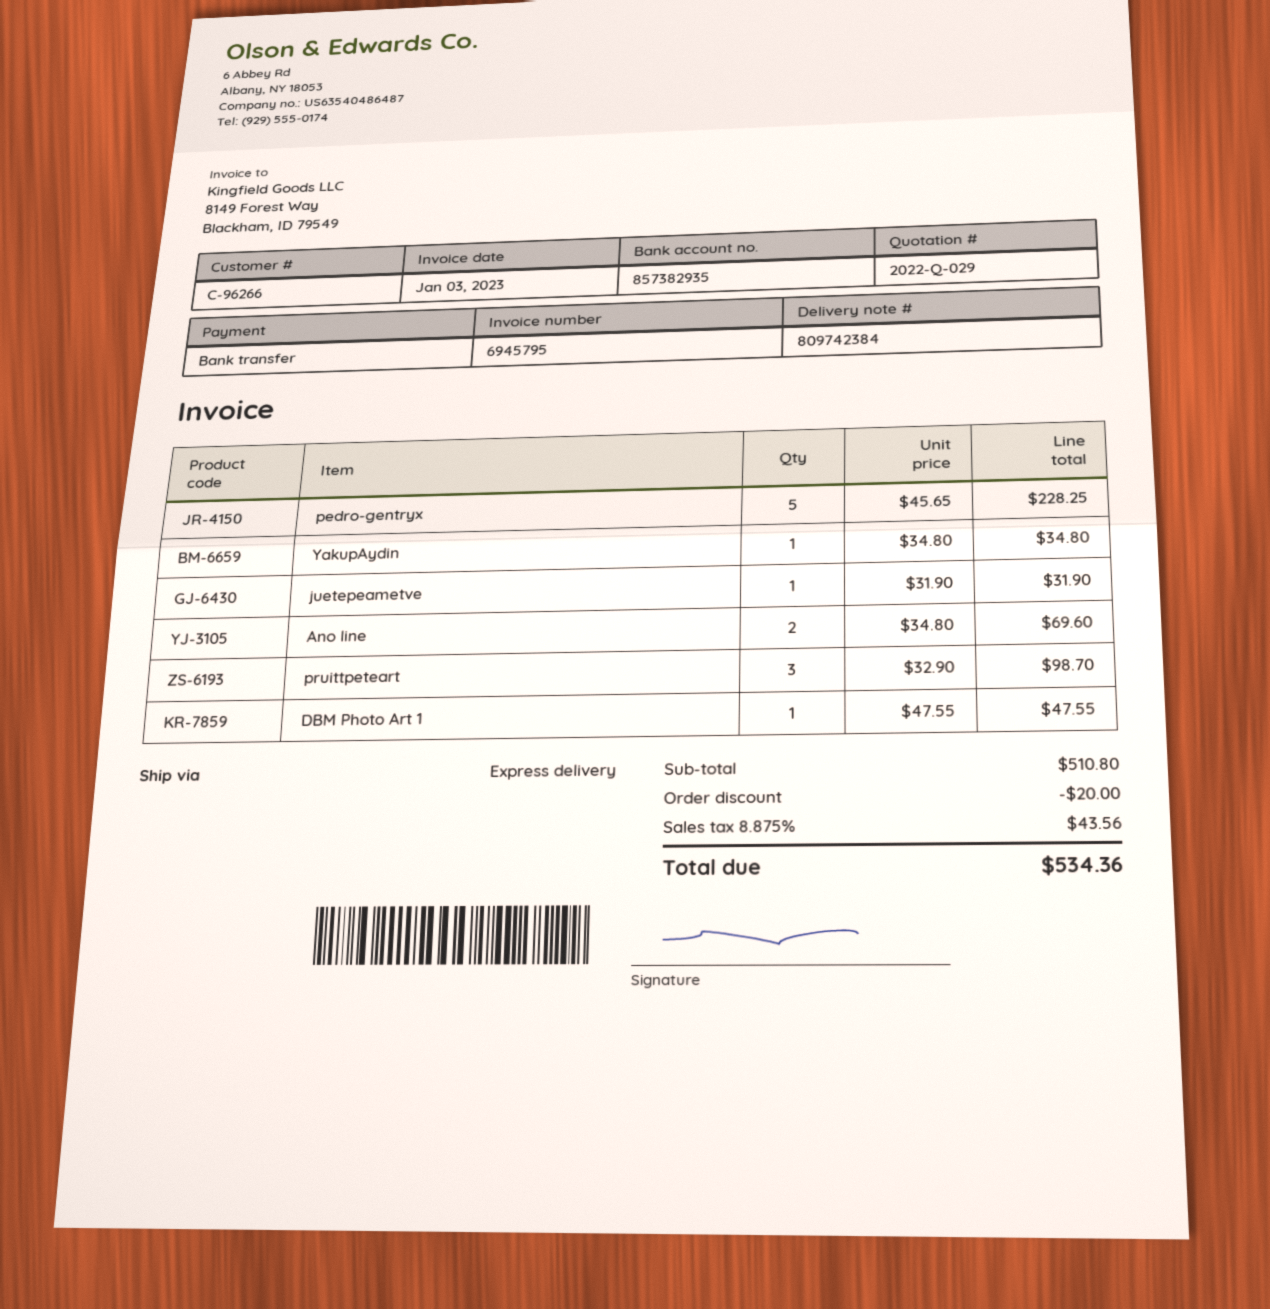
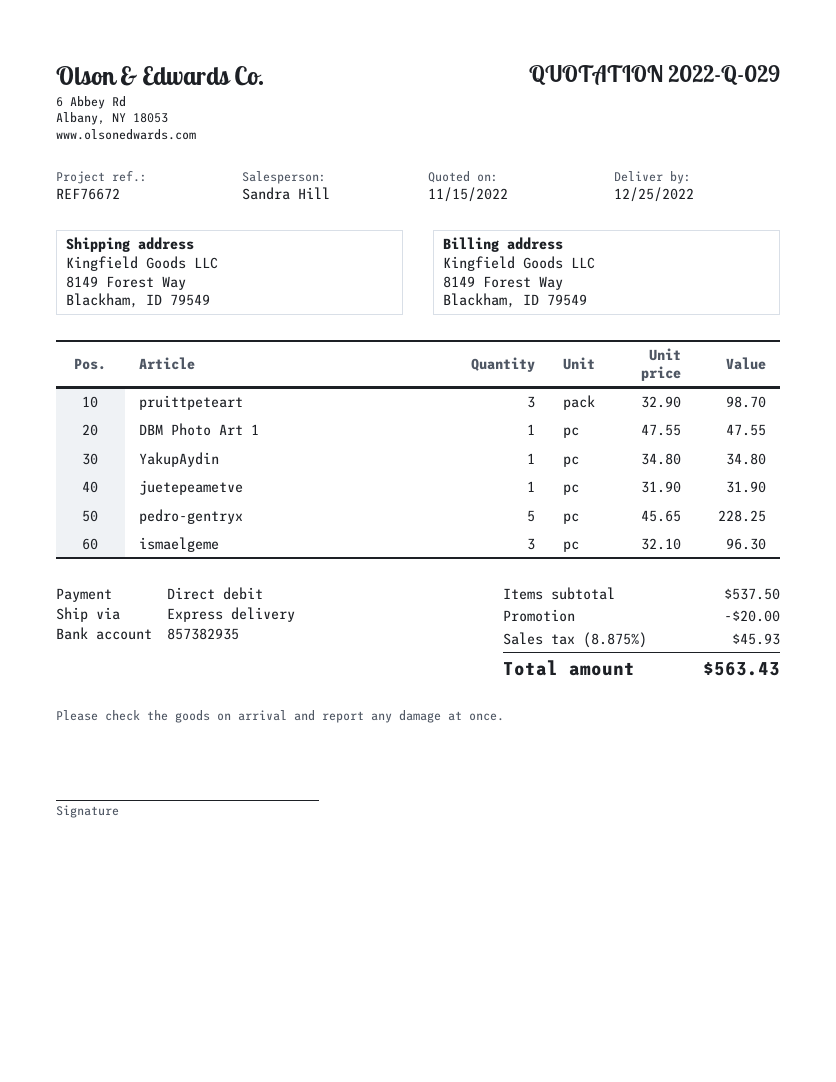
payment method: bank transfer -> direct debit
Ano line: 2 x 34.80 = 69.60 -> none
ismaelgeme: none -> 3 x 32.10 = 96.30
subtotal: 510.80 -> 537.50
tax: 8.875% = 43.56 -> 8.875% = 45.93
total: 534.36 -> 563.43

